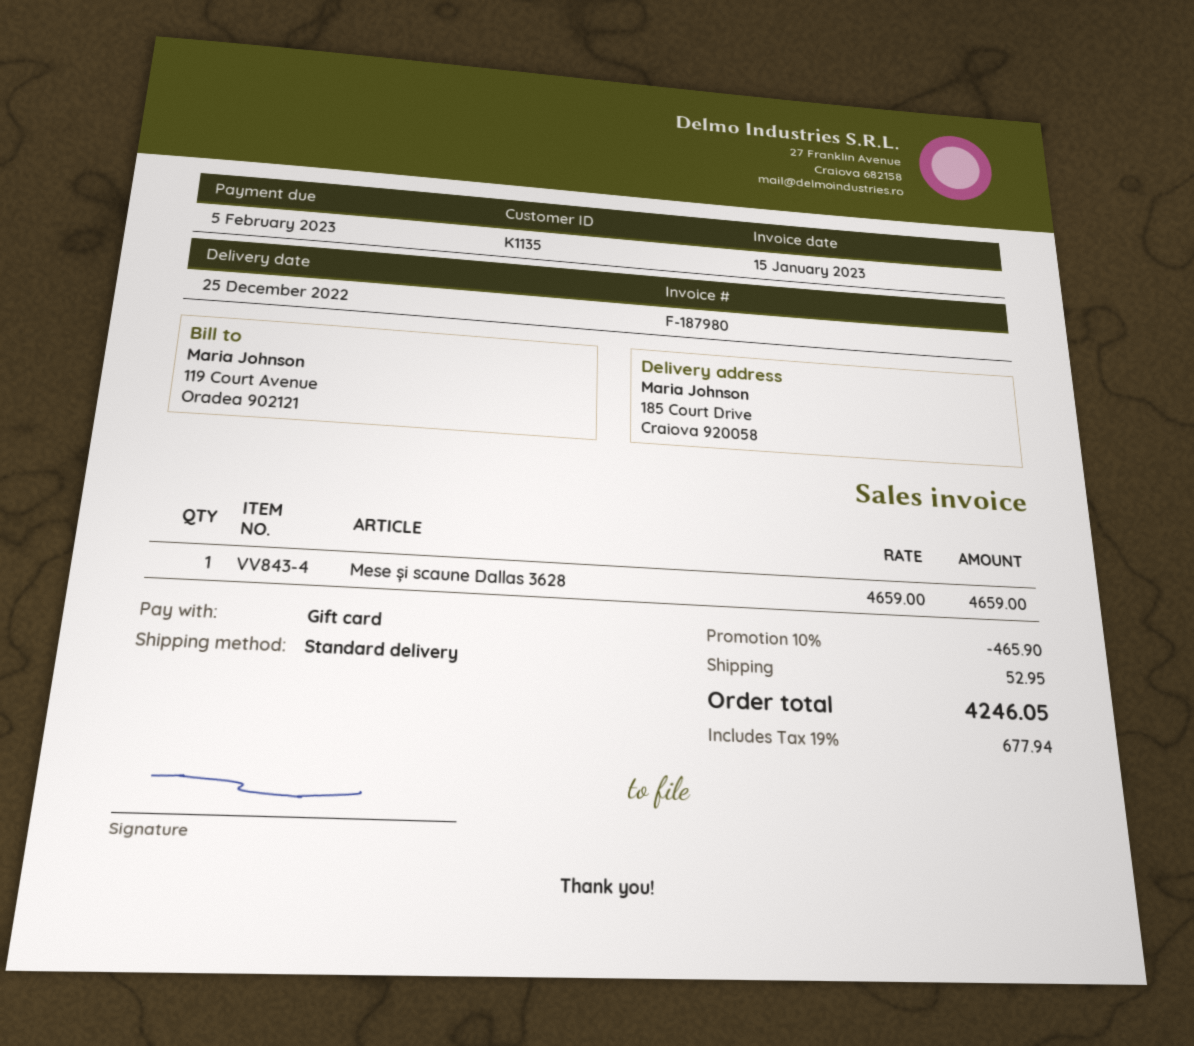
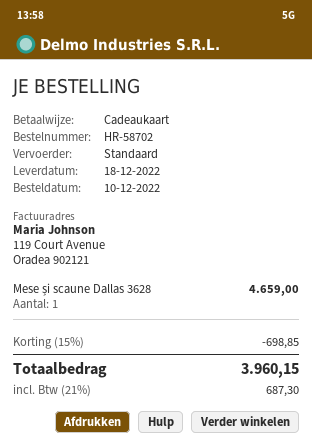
delivery date: 2022-12-25 -> 2022-12-18
discount: 10% = 465.90 -> 15% = 698.85
shipping: 52.95 -> none
tax: 19% = 677.94 -> 21% = 687.30
total: 4246.05 -> 3960.15

